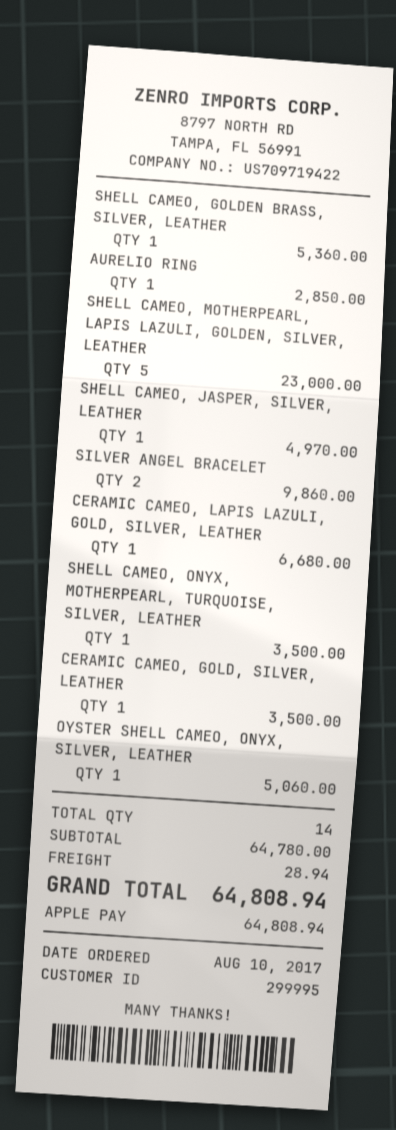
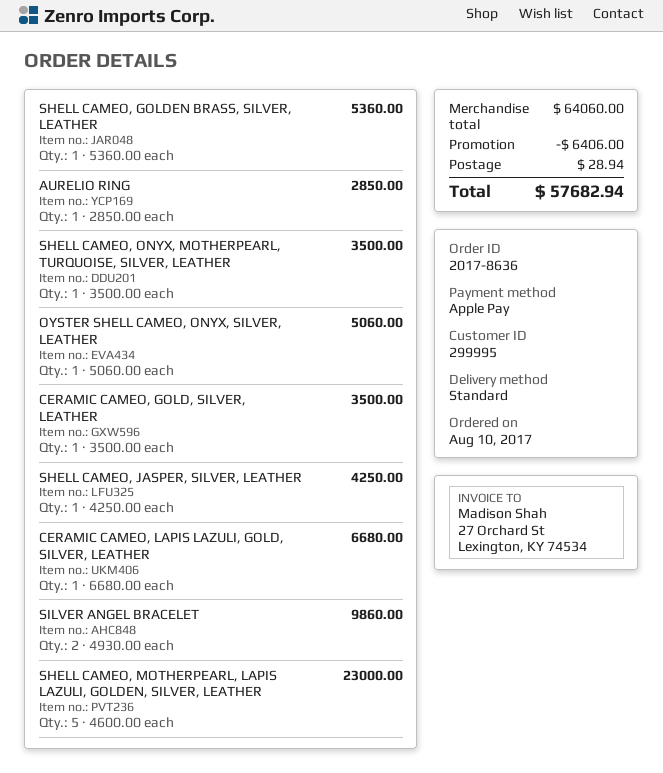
SHELL CAMEO, JASPER, SILVER, LEATHER: 1 for 4970.00 -> 1 for 4250.00
subtotal: 64780.00 -> 64060.00
discount: none -> 6406.00
total: 64808.94 -> 57682.94

